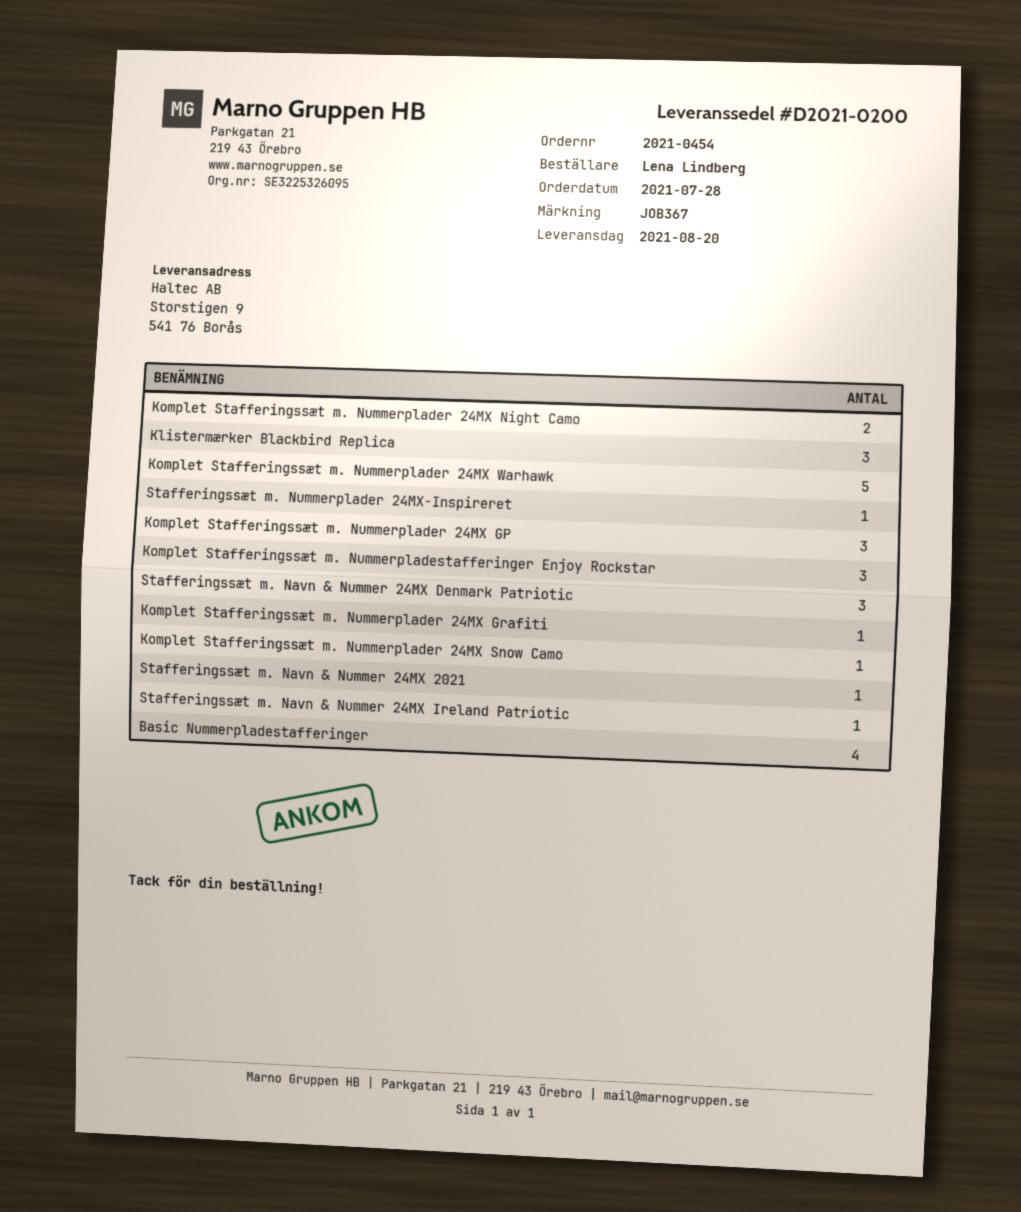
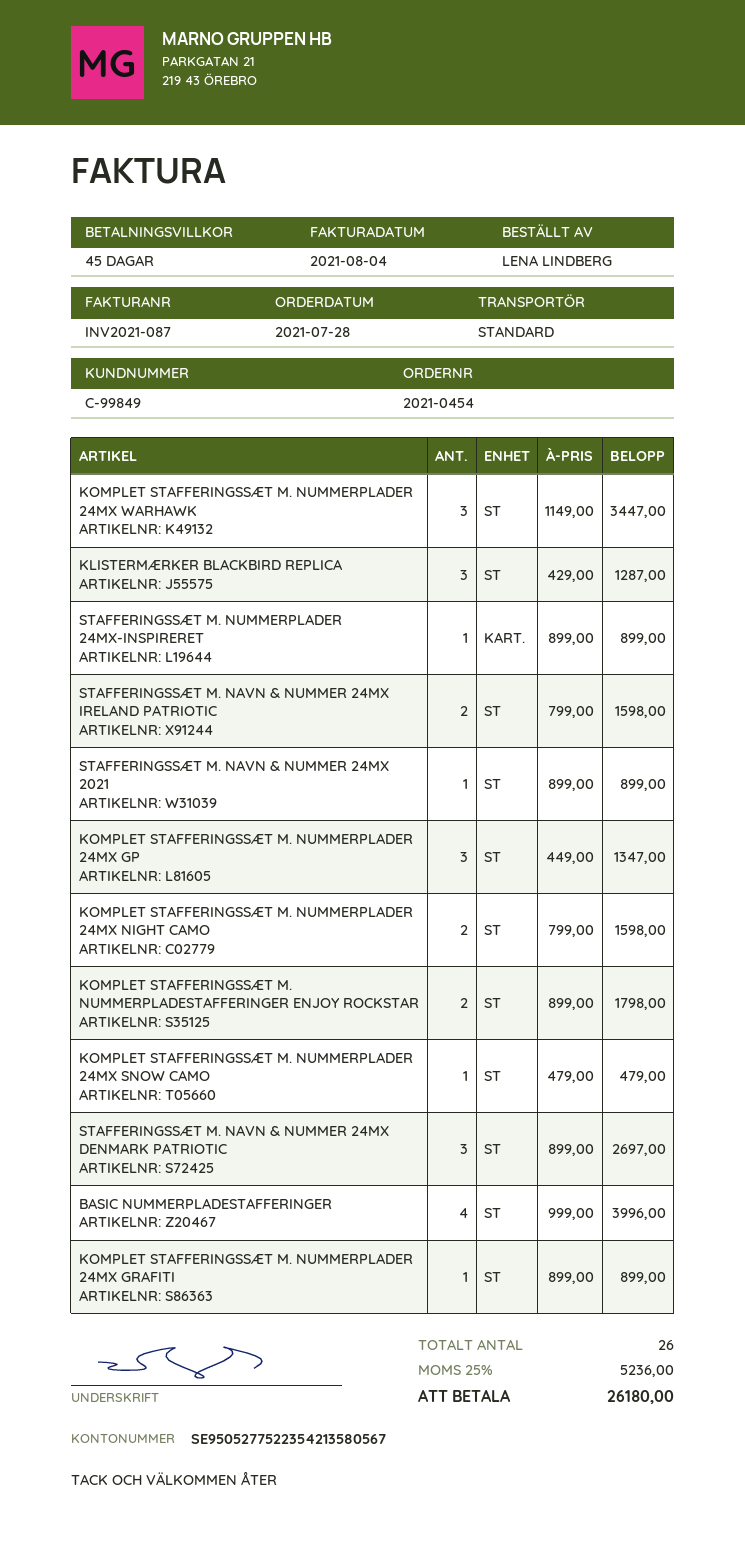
Komplet Stafferingssæt m. Nummerplader 24MX Warhawk: 5 -> 3
Komplet Stafferingssæt m. Nummerpladestafferinger Enjoy Rockstar: 3 -> 2
Stafferingssæt m. Navn & Nummer 24MX Ireland Patriotic: 1 -> 2

